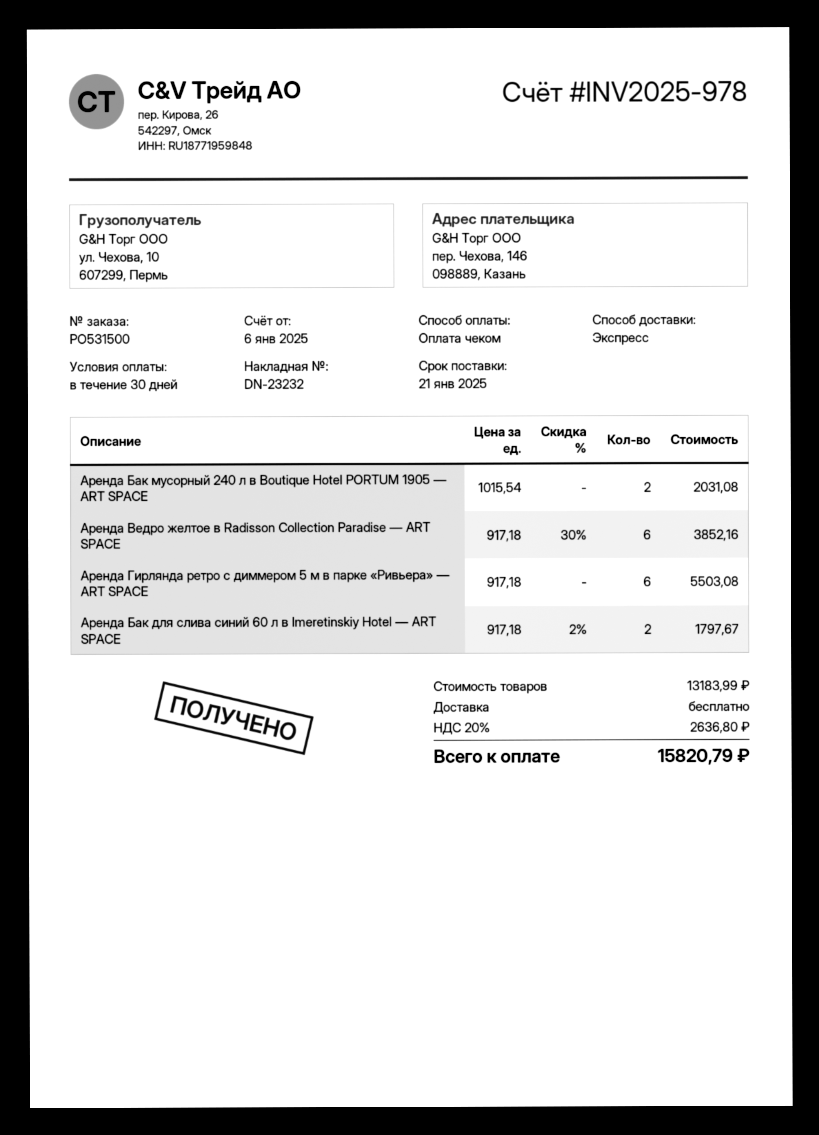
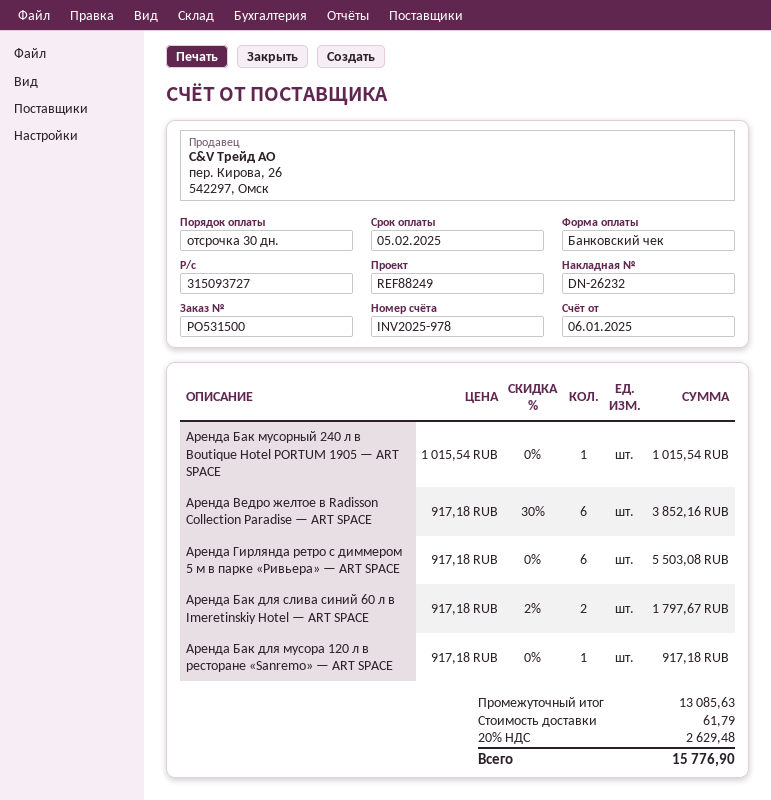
delivery note number: DN-23232 -> DN-26232
Аренда Бак мусорный 240 л в Boutique Hotel PORTUM 1905 — ART SPACE: 2 x 1015.54 = 2031.08 -> 1 x 1015.54 = 1015.54
Аренда Бак для мусора 120 л в ресторане «Sanremo» — ART SPACE: none -> 1 x 917.18 = 917.18
subtotal: 13183.99 -> 13085.63
shipping: 0.00 -> 61.79
tax: 20% = 2636.80 -> 20% = 2629.48
total: 15820.79 -> 15776.90

